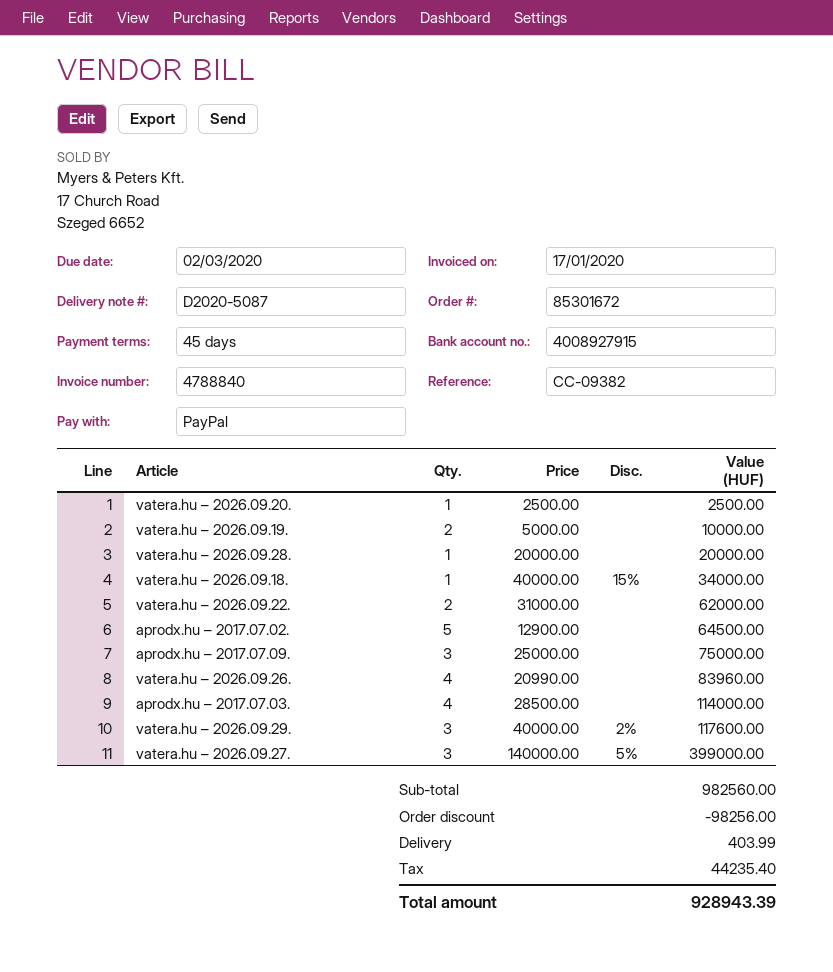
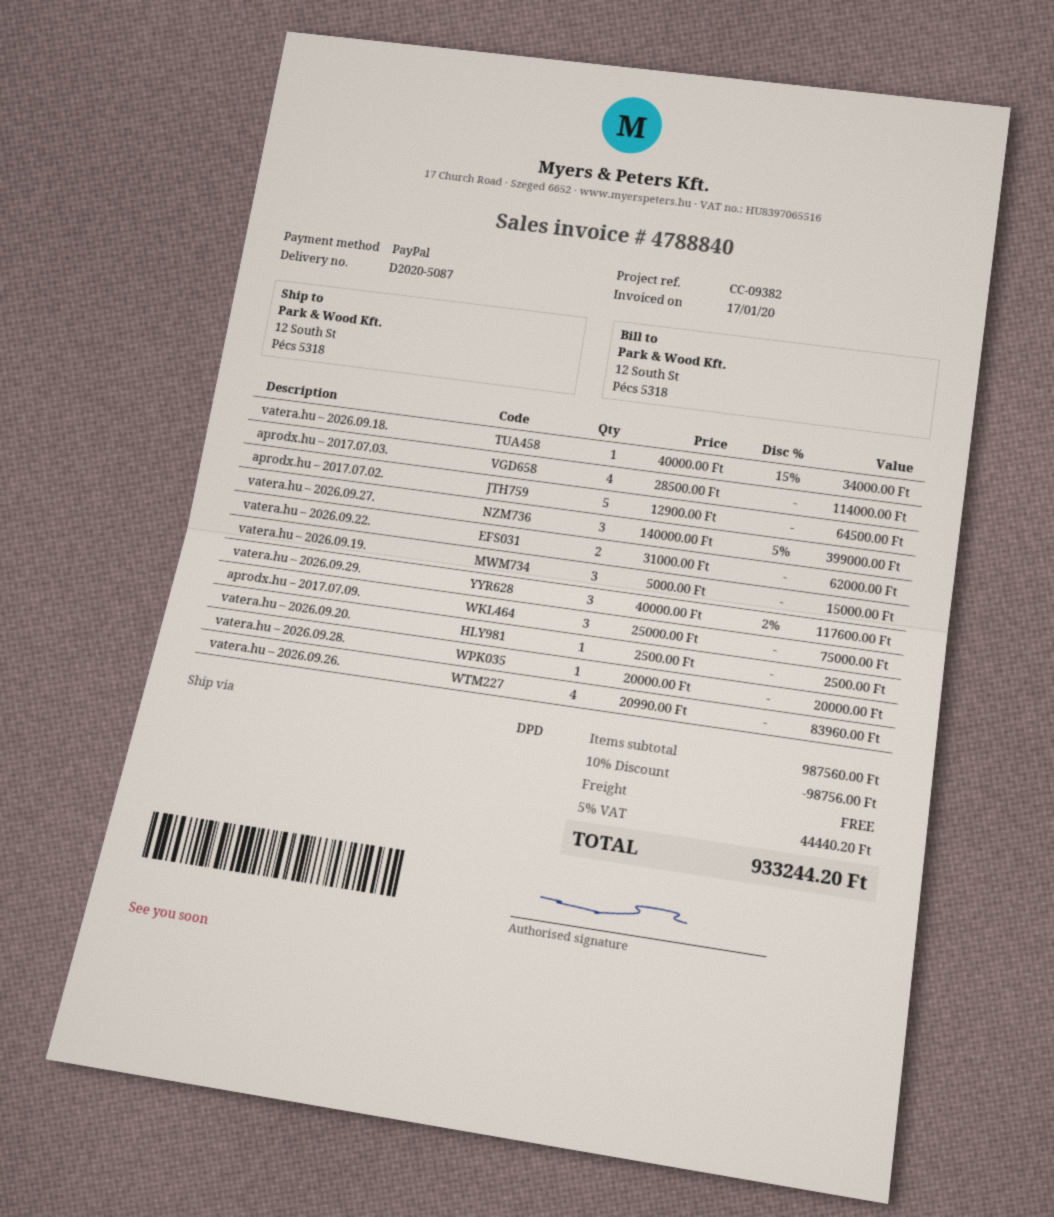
vatera.hu – 2026.09.19.: 2 x 5000.00 = 10000.00 -> 3 x 5000.00 = 15000.00
subtotal: 982560.00 -> 987560.00
discount: 98256.00 -> 98756.00
shipping: 403.99 -> 0.00
tax: 44235.40 -> 44440.20
total: 928943.39 -> 933244.20

